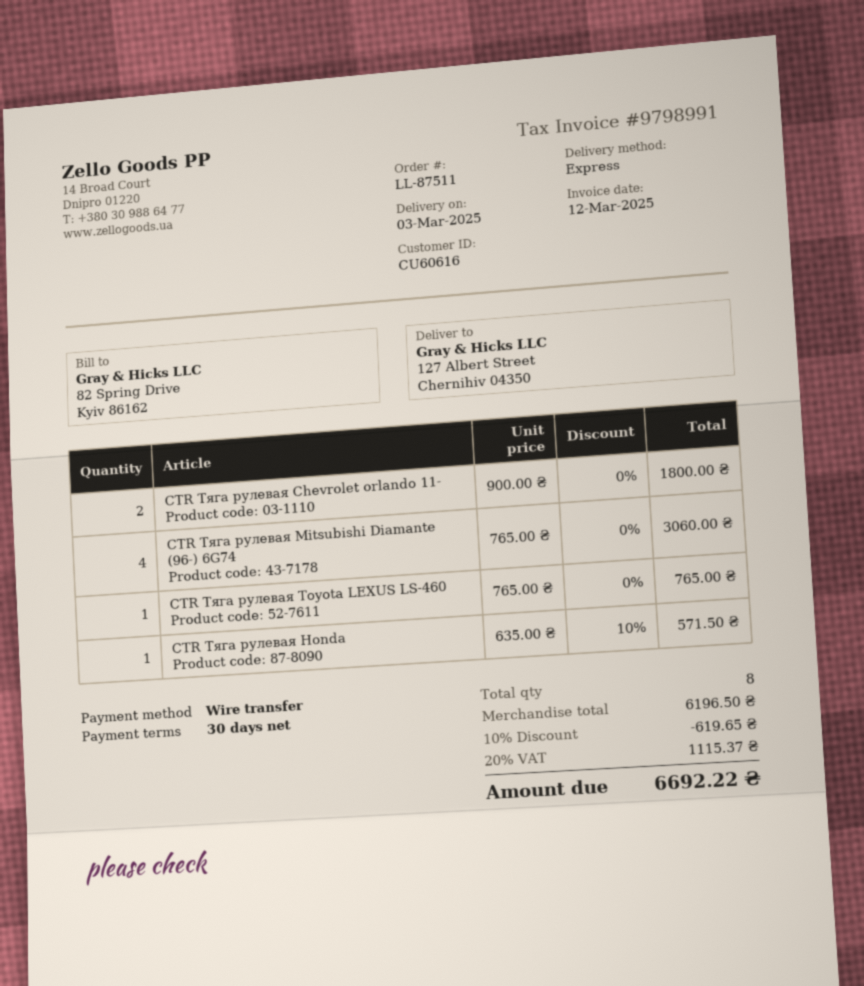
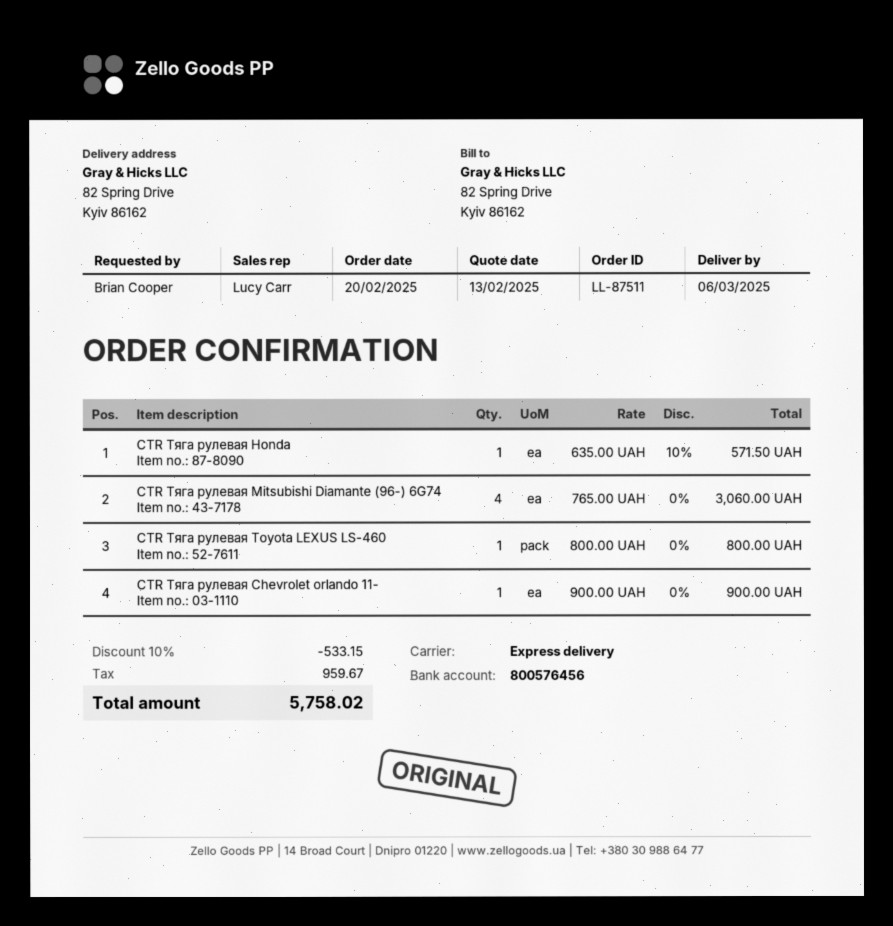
delivery date: 2025-03-03 -> 2025-03-06
ship to: 127 Albert Street, Chernihiv 04350 -> 82 Spring Drive, Kyiv 86162
CTR Тяга рулевая Chevrolet orlando 11-: 2 x 900.00 = 1800.00 -> 1 x 900.00 = 900.00
CTR Тяга рулевая Toyota LEXUS LS-460: 1 x 765.00 = 765.00 -> 1 x 800.00 = 800.00
discount: 10% = 619.65 -> 10% = 533.15
tax: 1115.37 -> 959.67
total: 6692.22 -> 5758.02

